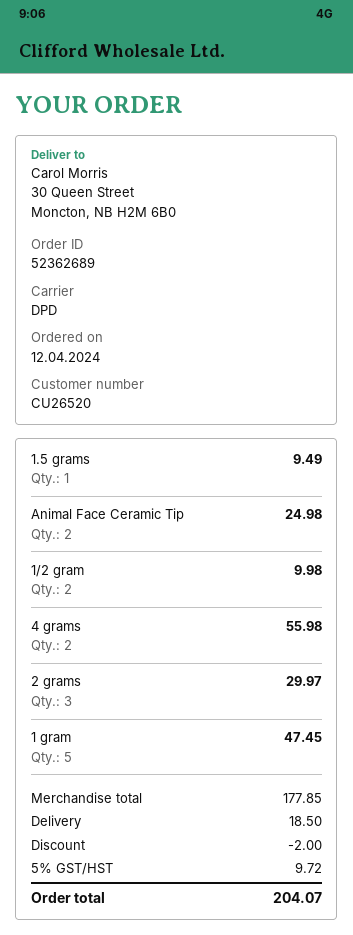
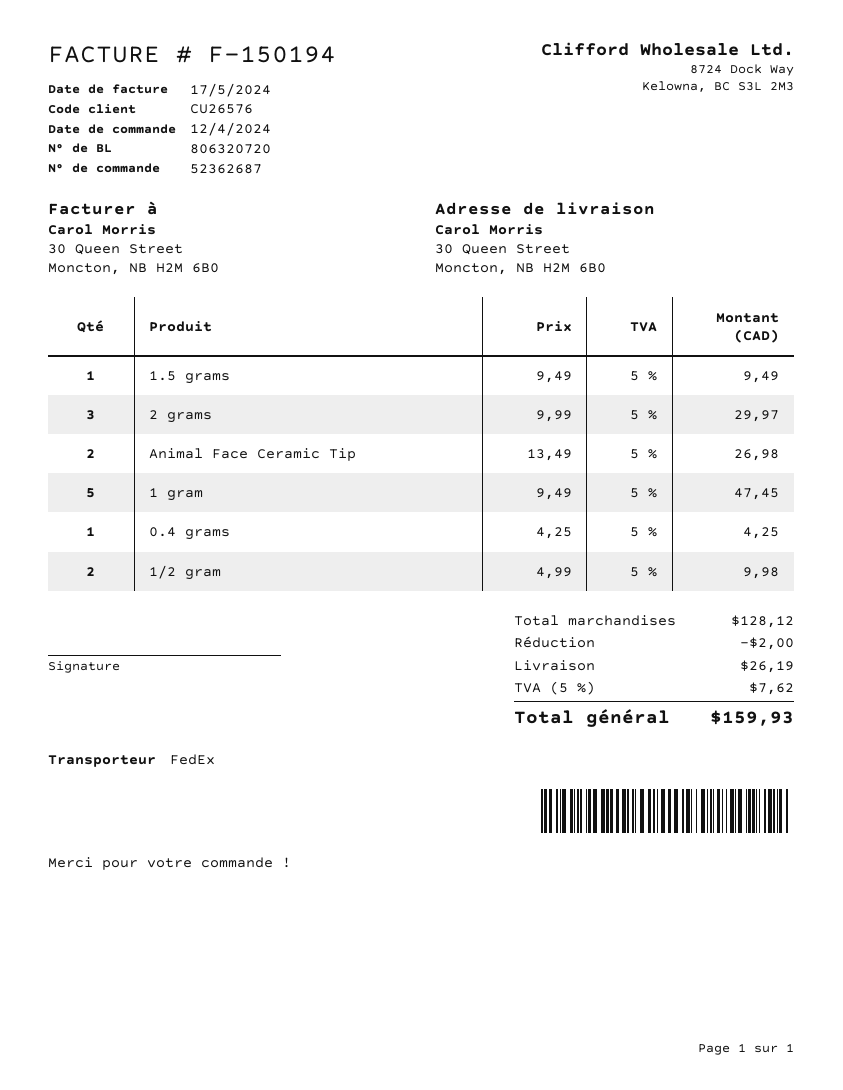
order number: 52362689 -> 52362687
customer number: CU26520 -> CU26576
shipping method: DPD -> FedEx
Animal Face Ceramic Tip: 2 for 24.98 -> 2 for 26.98
4 grams: 2 for 55.98 -> none
0.4 grams: none -> 1 for 4.25
subtotal: 177.85 -> 128.12
shipping: 18.50 -> 26.19
tax: 5% = 9.72 -> 5% = 7.62
total: 204.07 -> 159.93

